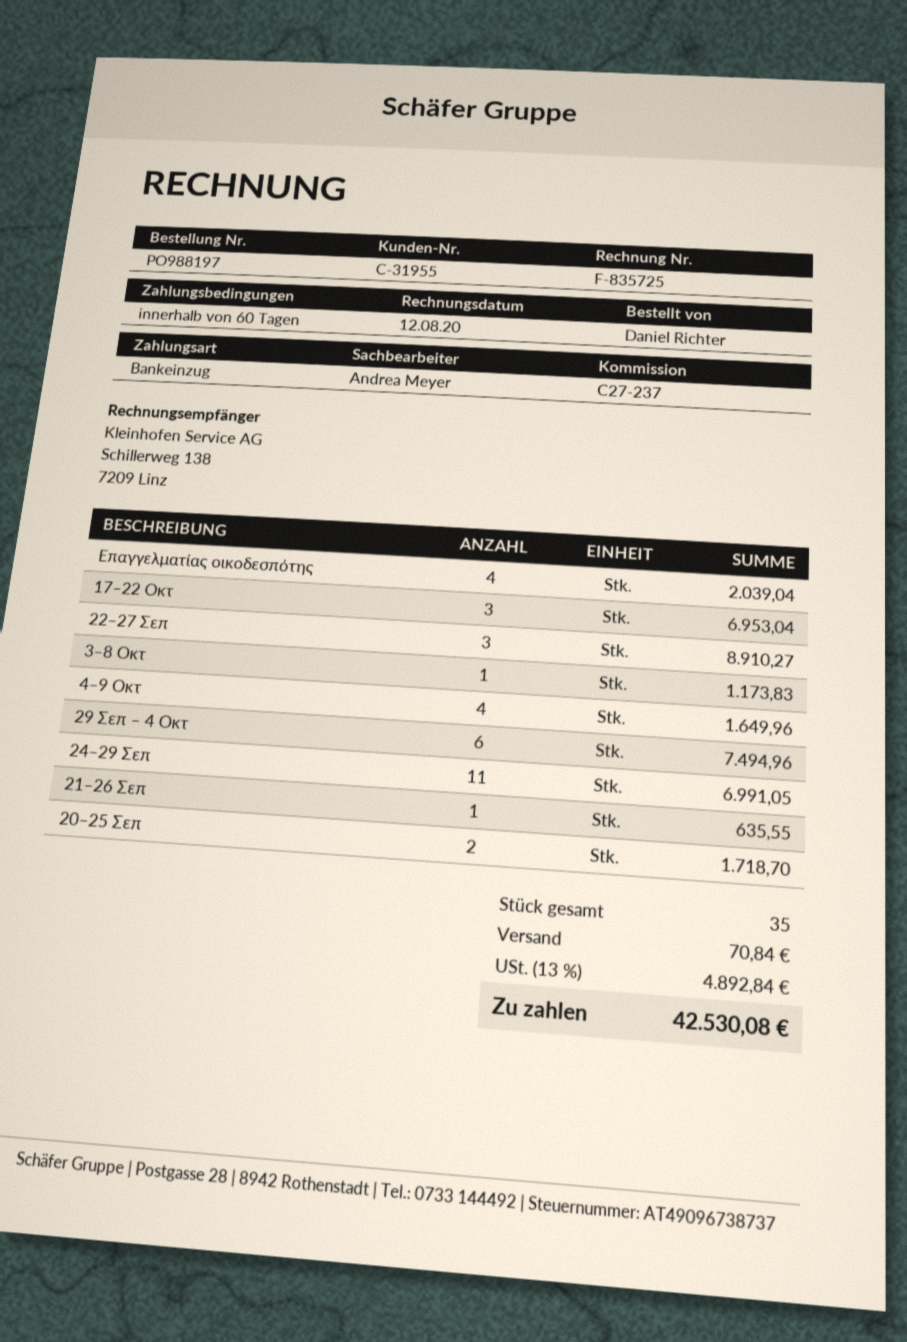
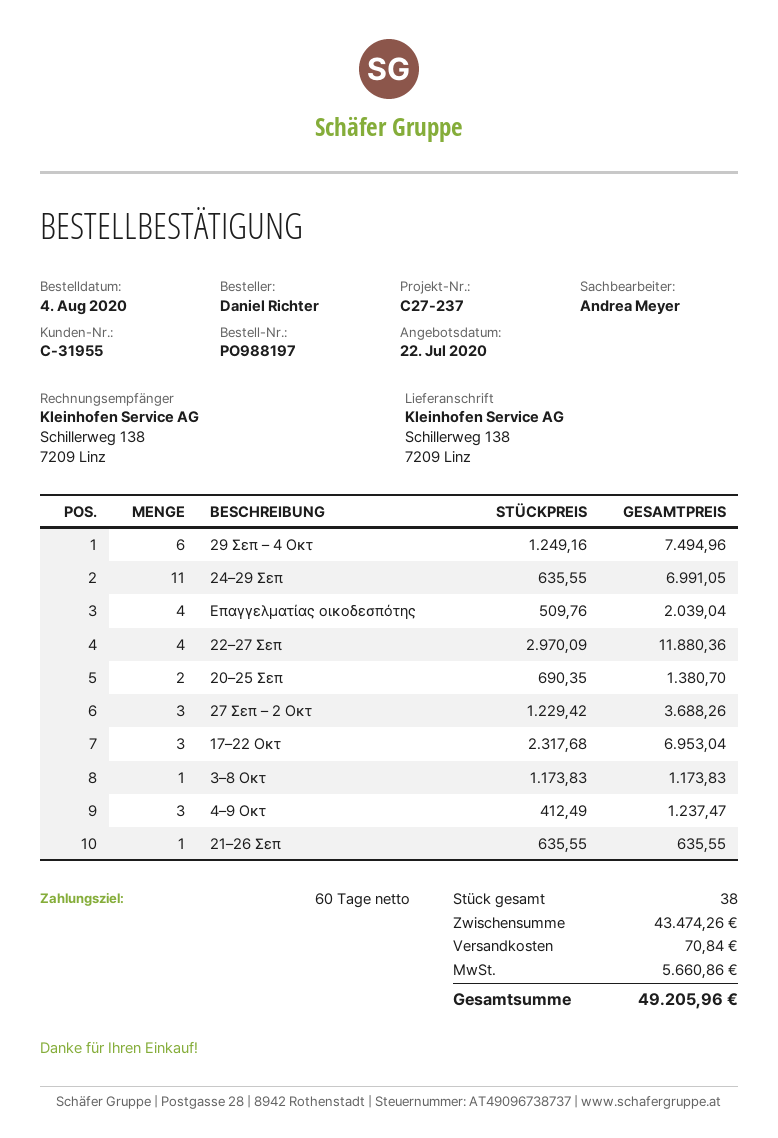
22–27 Σεπ: 3 for 8910.27 -> 4 for 11880.36
4–9 Οκτ: 4 for 1649.96 -> 3 for 1237.47
20–25 Σεπ: 2 for 1718.70 -> 2 for 1380.70
27 Σεπ – 2 Οκτ: none -> 3 for 3688.26
total quantity: 35 -> 38
tax: 4892.84 -> 5660.86
total: 42530.08 -> 49205.96

